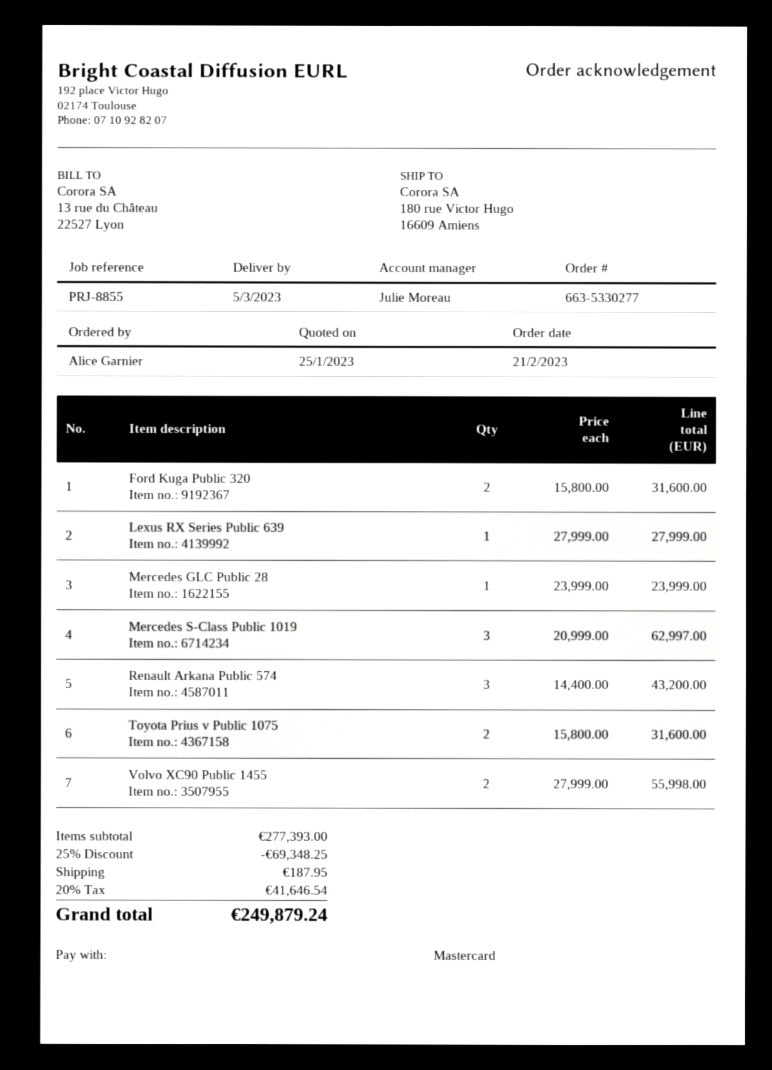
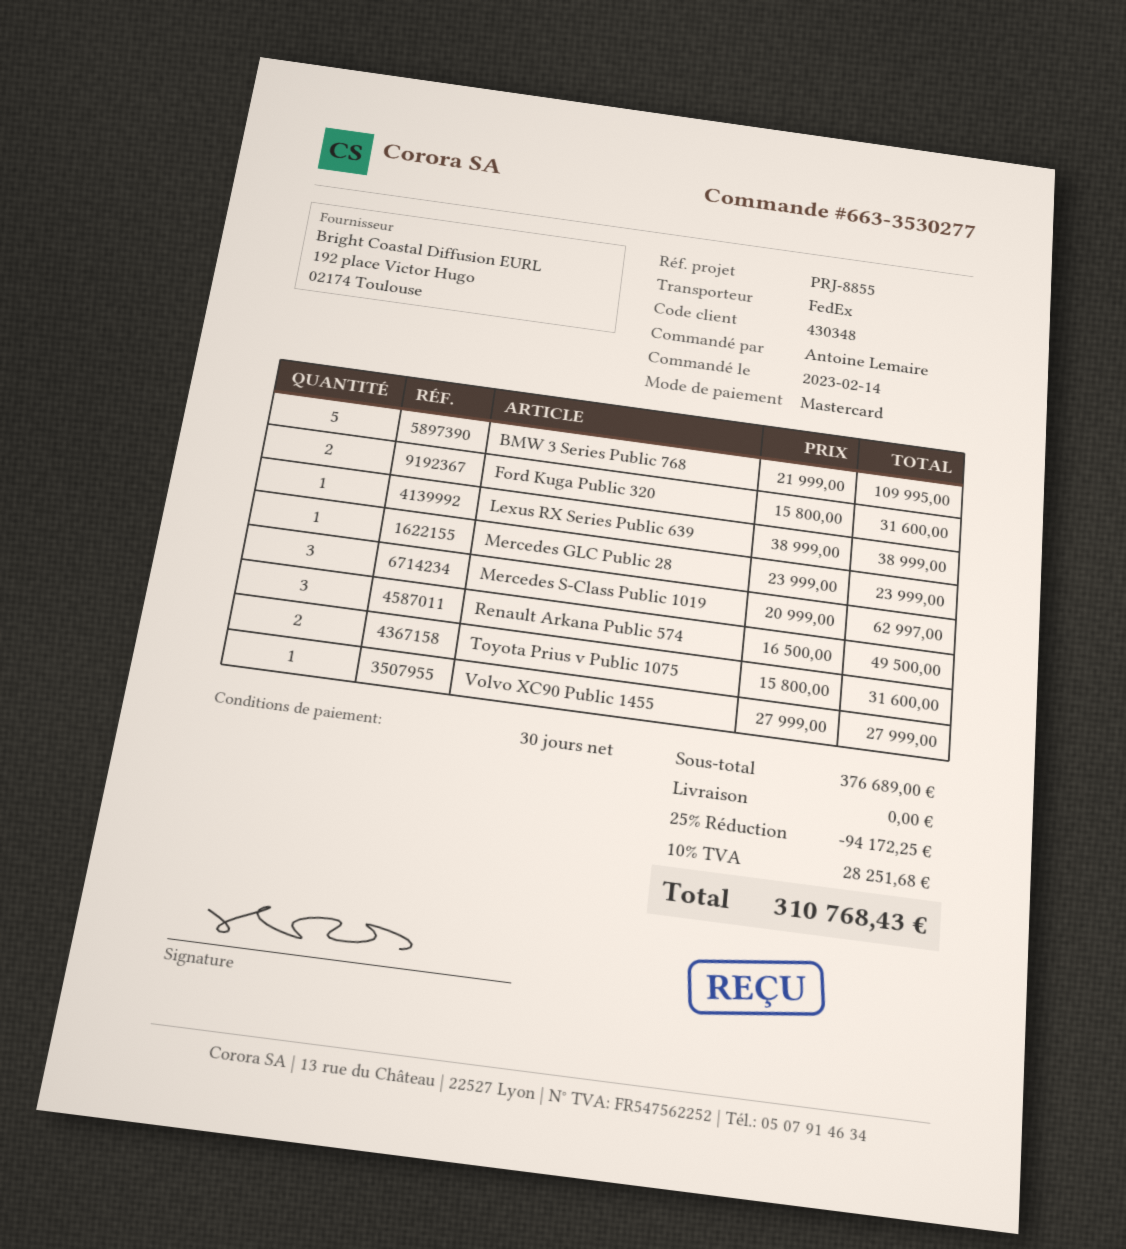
order number: 663-5330277 -> 663-3530277
order date: 2023-02-21 -> 2023-02-14
ordered by: Alice Garnier -> Antoine Lemaire
Lexus RX Series Public 639: 1 x 27999.00 = 27999.00 -> 1 x 38999.00 = 38999.00
Renault Arkana Public 574: 3 x 14400.00 = 43200.00 -> 3 x 16500.00 = 49500.00
Volvo XC90 Public 1455: 2 x 27999.00 = 55998.00 -> 1 x 27999.00 = 27999.00
BMW 3 Series Public 768: none -> 5 x 21999.00 = 109995.00
subtotal: 277393.00 -> 376689.00
discount: 25% = 69348.25 -> 25% = 94172.25
shipping: 187.95 -> 0.00
tax: 20% = 41646.54 -> 10% = 28251.68
total: 249879.24 -> 310768.43

